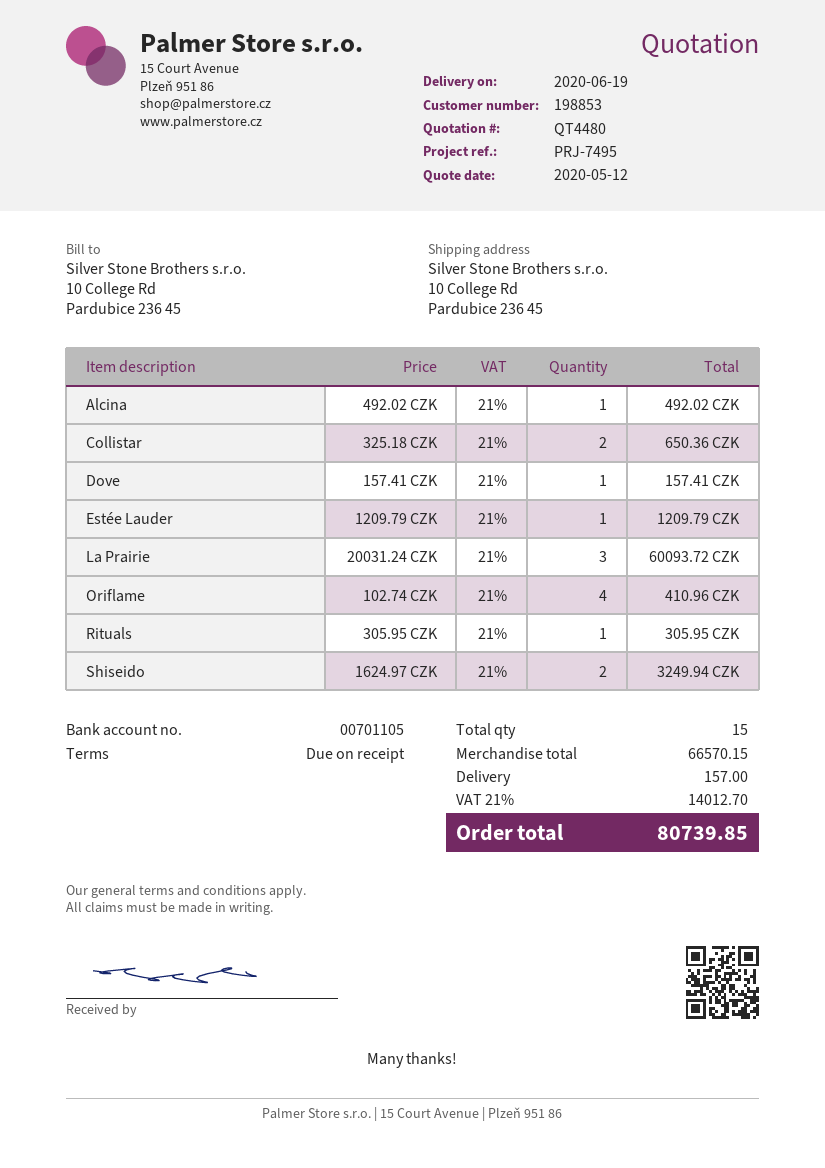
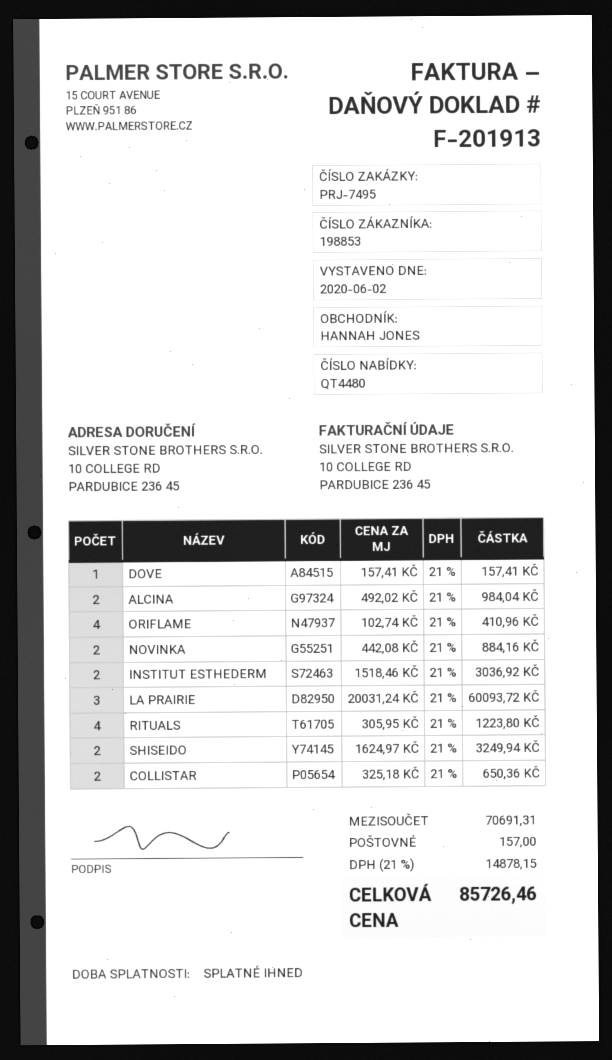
Alcina: 1 x 492.02 = 492.02 -> 2 x 492.02 = 984.04
Estée Lauder: 1 x 1209.79 = 1209.79 -> none
Rituals: 1 x 305.95 = 305.95 -> 4 x 305.95 = 1223.80
NOVINKA: none -> 2 x 442.08 = 884.16
INSTITUT ESTHEDERM: none -> 2 x 1518.46 = 3036.92
subtotal: 66570.15 -> 70691.31
tax: 21% = 14012.70 -> 21% = 14878.15
total: 80739.85 -> 85726.46

